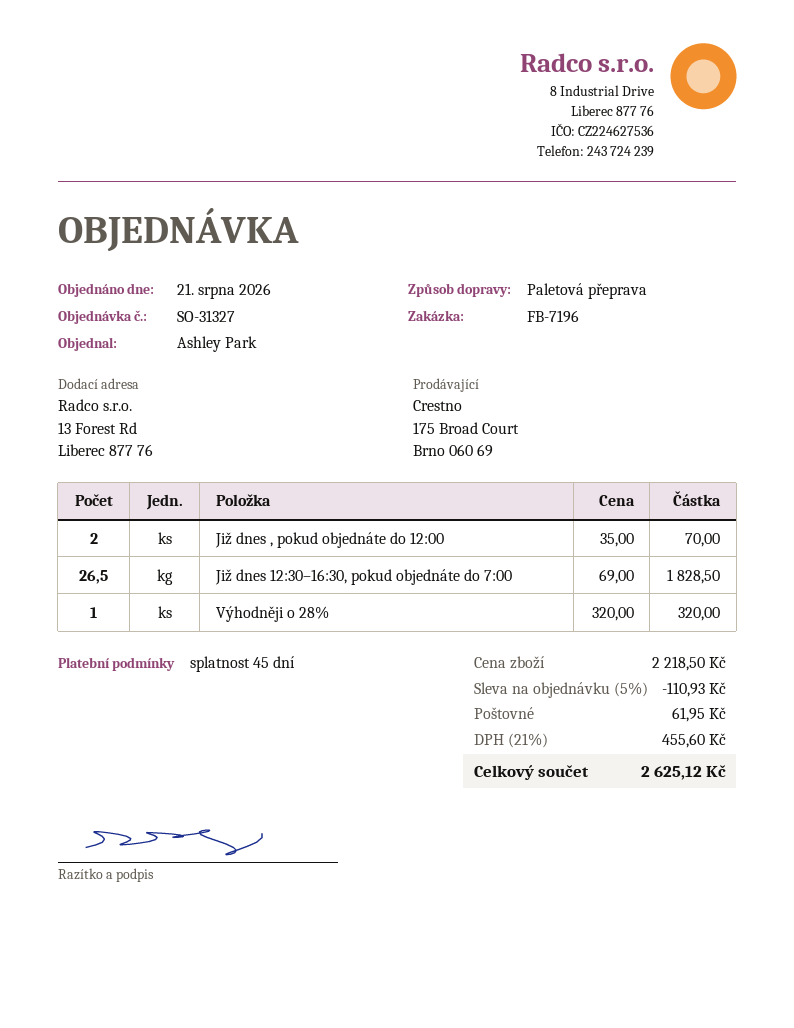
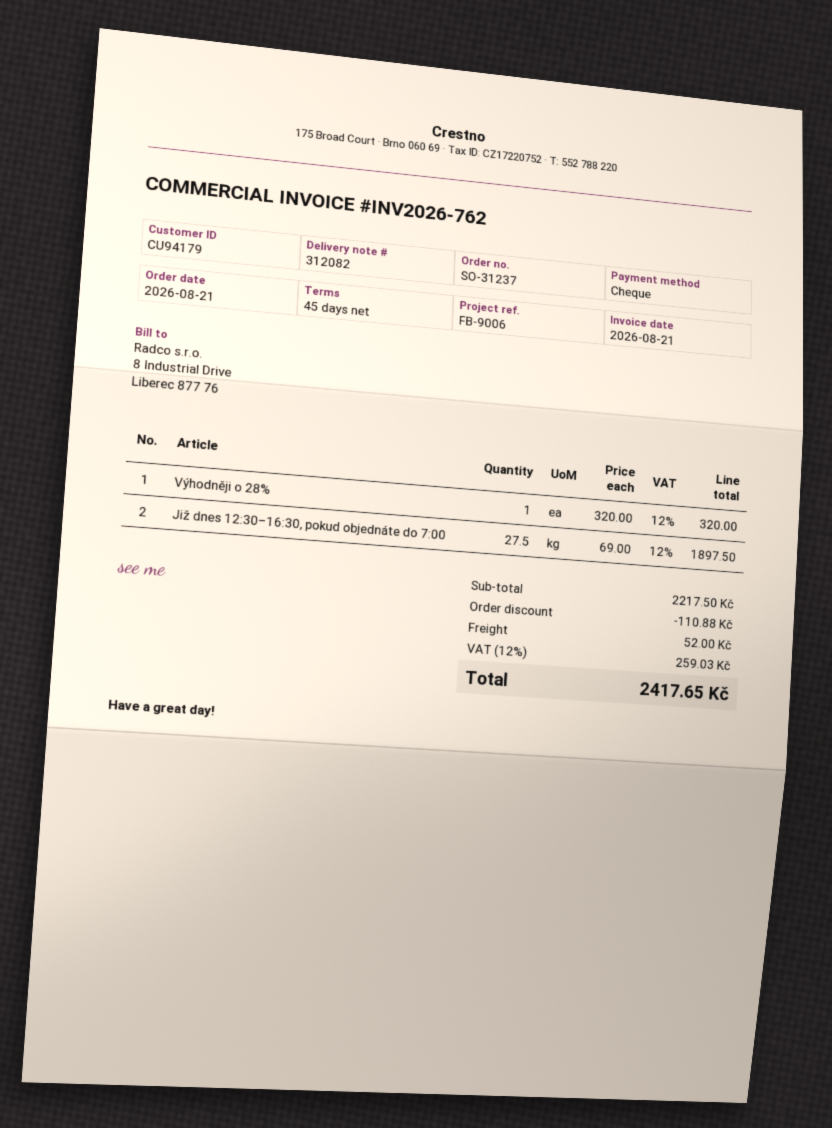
order number: SO-31327 -> SO-31237
reference: FB-7196 -> FB-9006
Již dnes , pokud objednáte do 12:00: 2 x 35.00 = 70.00 -> none
Již dnes 12:30–16:30, pokud objednáte do 7:00: 26.5 x 69.00 = 1828.50 -> 27.5 x 69.00 = 1897.50
subtotal: 2218.50 -> 2217.50
discount: 110.93 -> 110.88
shipping: 61.95 -> 52.00
tax: 21% = 455.60 -> 12% = 259.03
total: 2625.12 -> 2417.65

